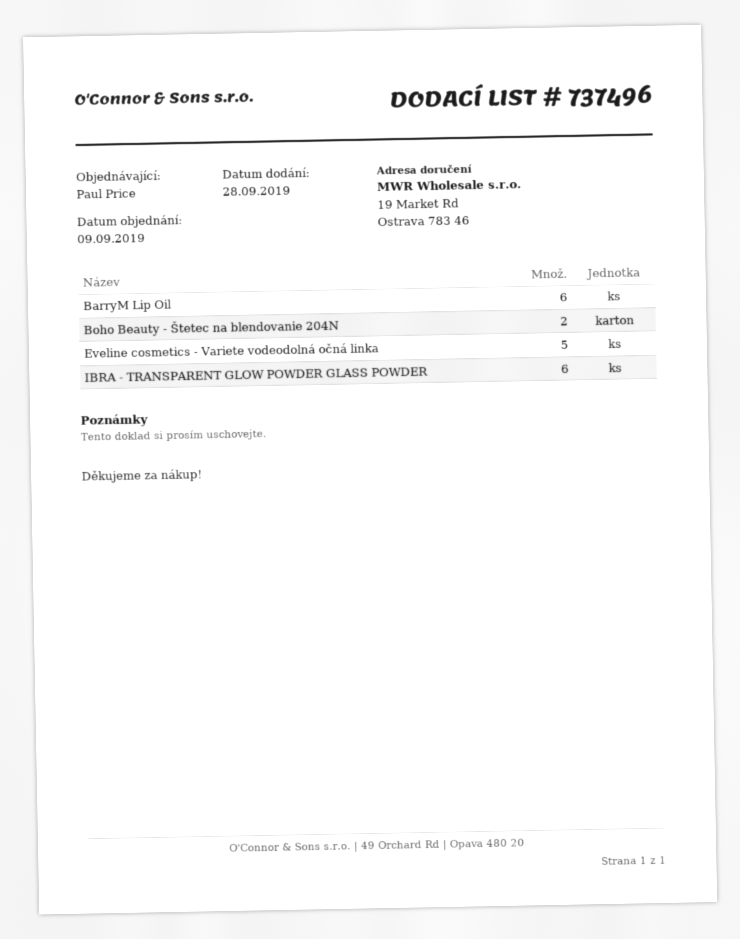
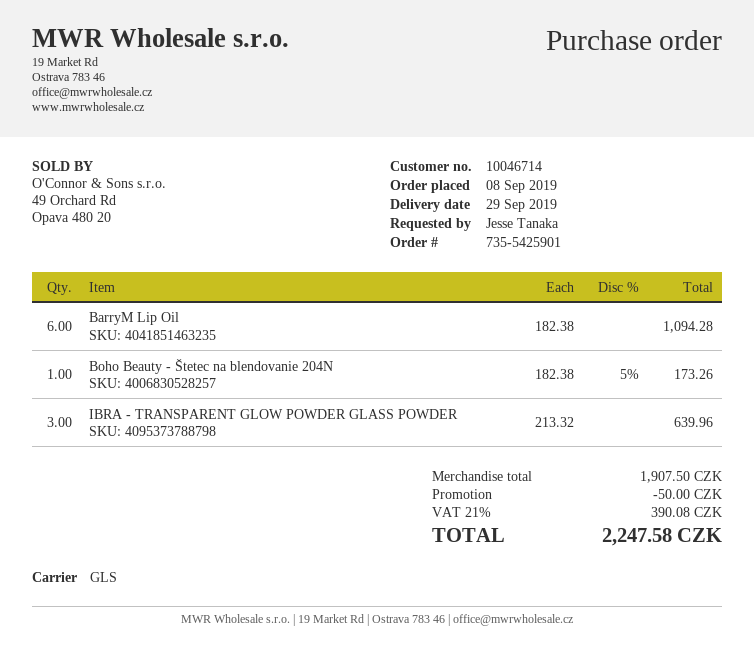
order date: 2019-09-09 -> 2019-09-08
delivery date: 2019-09-28 -> 2019-09-29
ordered by: Paul Price -> Jesse Tanaka
Boho Beauty - Štetec na blendovanie 204N: 2 -> 1
Eveline cosmetics - Variete vodeodolná očná linka: 5 -> none
IBRA - TRANSPARENT GLOW POWDER GLASS POWDER: 6 -> 3

